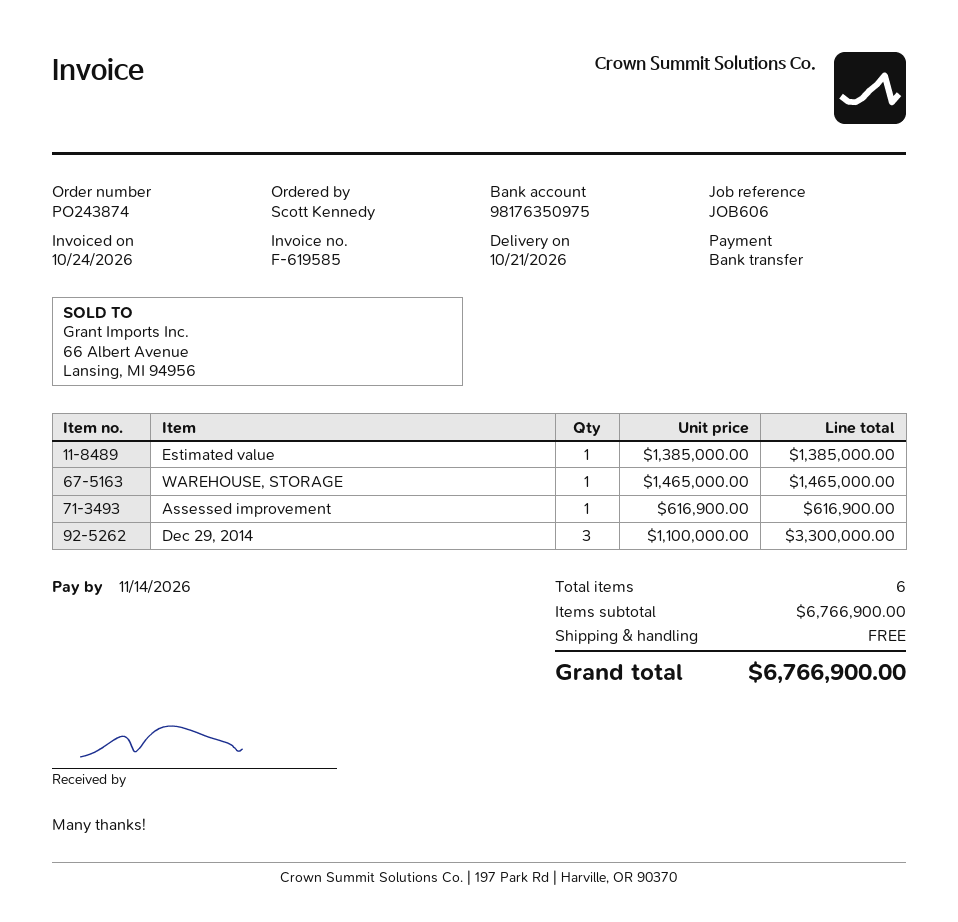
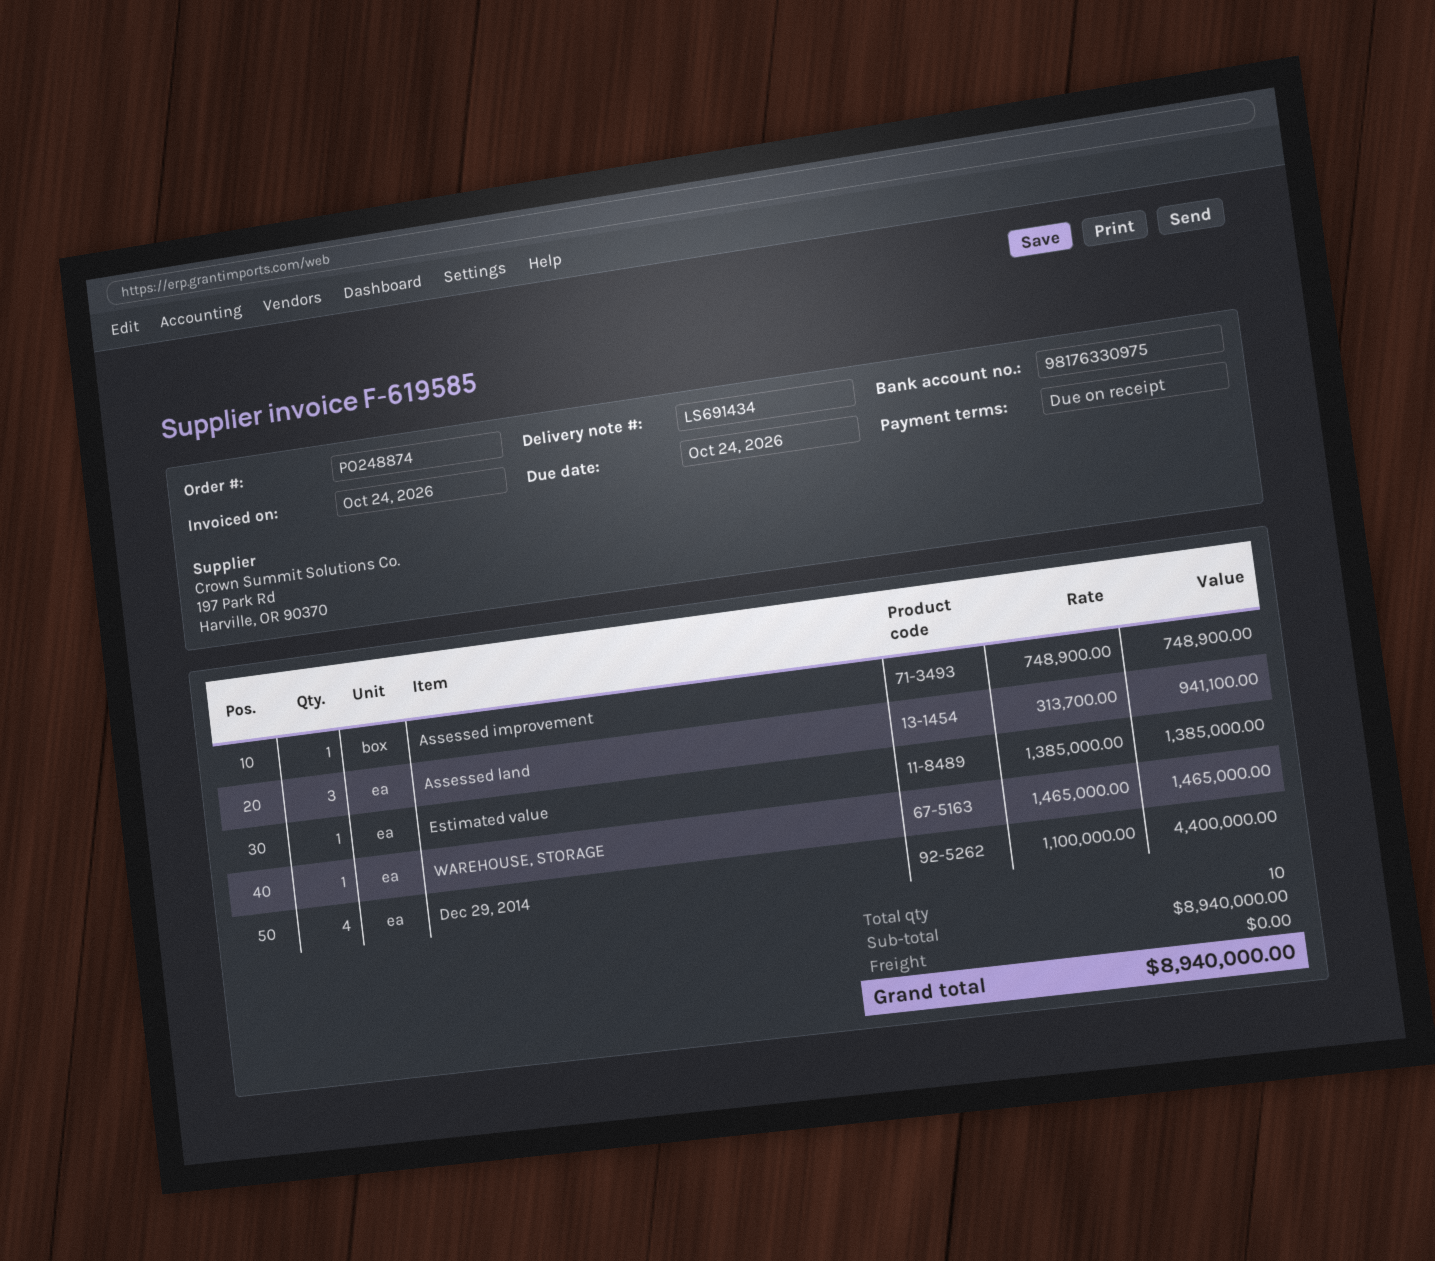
order number: PO243874 -> PO248874
due date: 2026-11-14 -> 2026-10-24
bank account: 98176350975 -> 98176330975
Assessed improvement: 1 x 616900.00 = 616900.00 -> 1 x 748900.00 = 748900.00
Dec 29, 2014: 3 x 1100000.00 = 3300000.00 -> 4 x 1100000.00 = 4400000.00
Assessed land: none -> 3 x 313700.00 = 941100.00
total quantity: 6 -> 10
subtotal: 6766900.00 -> 8940000.00
total: 6766900.00 -> 8940000.00

